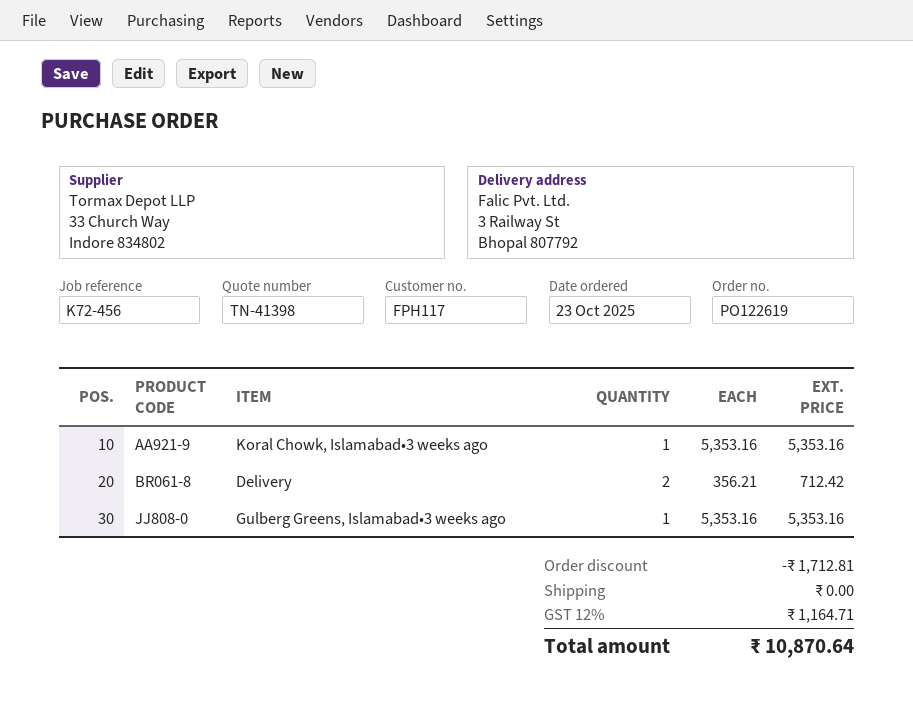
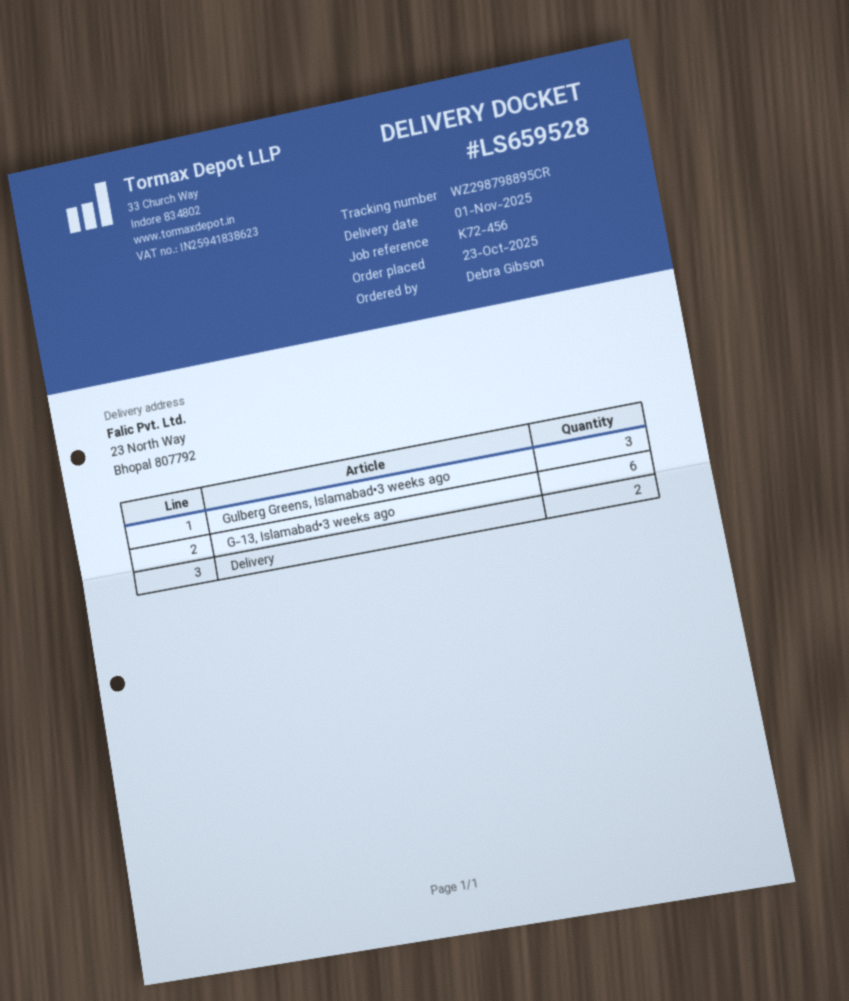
ship to: 3 Railway St, Bhopal 807792 -> 23 North Way, Bhopal 807792
Koral Chowk, Islamabad•3 weeks ago: 1 -> none
Gulberg Greens, Islamabad•3 weeks ago: 1 -> 3
G-13, Islamabad•3 weeks ago: none -> 6

